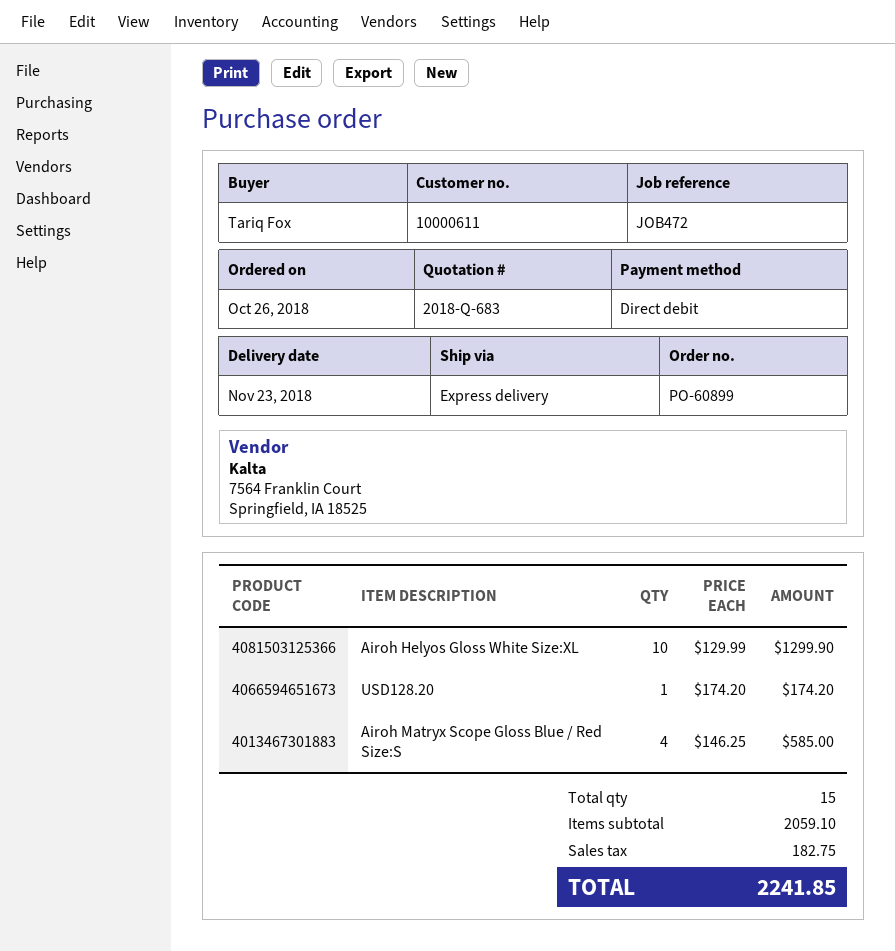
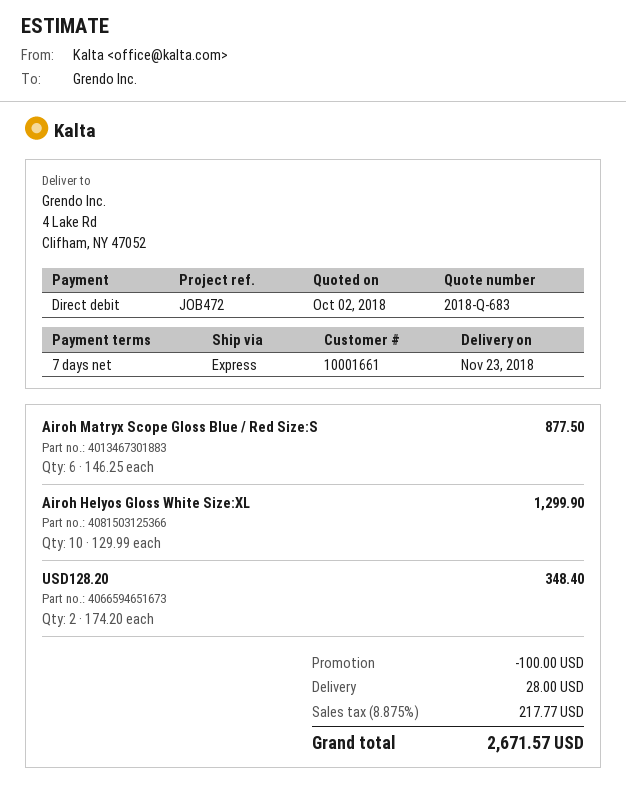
customer number: 10000611 -> 10001661
USD128.20: 1 x 174.20 = 174.20 -> 2 x 174.20 = 348.40
Airoh Matryx Scope Gloss Blue / Red Size:S: 4 x 146.25 = 585.00 -> 6 x 146.25 = 877.50
discount: none -> 100.00
shipping: none -> 28.00
tax: 182.75 -> 217.77
total: 2241.85 -> 2671.57

